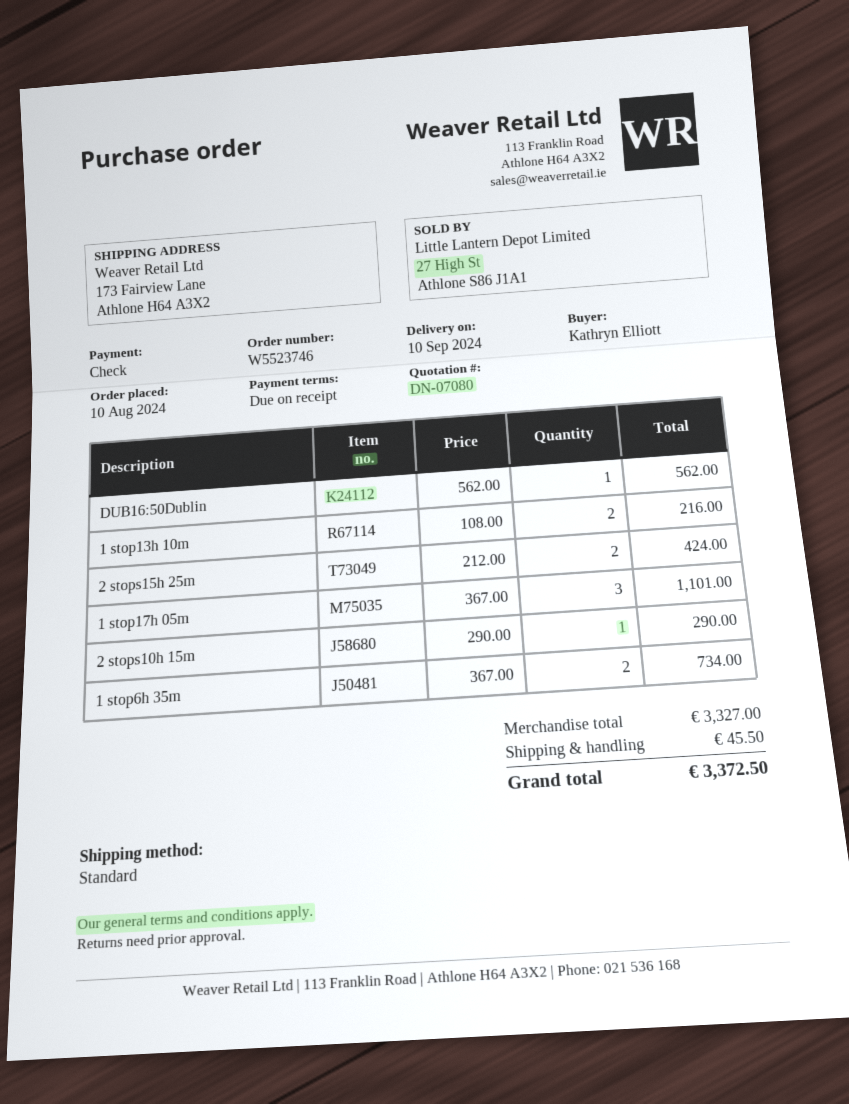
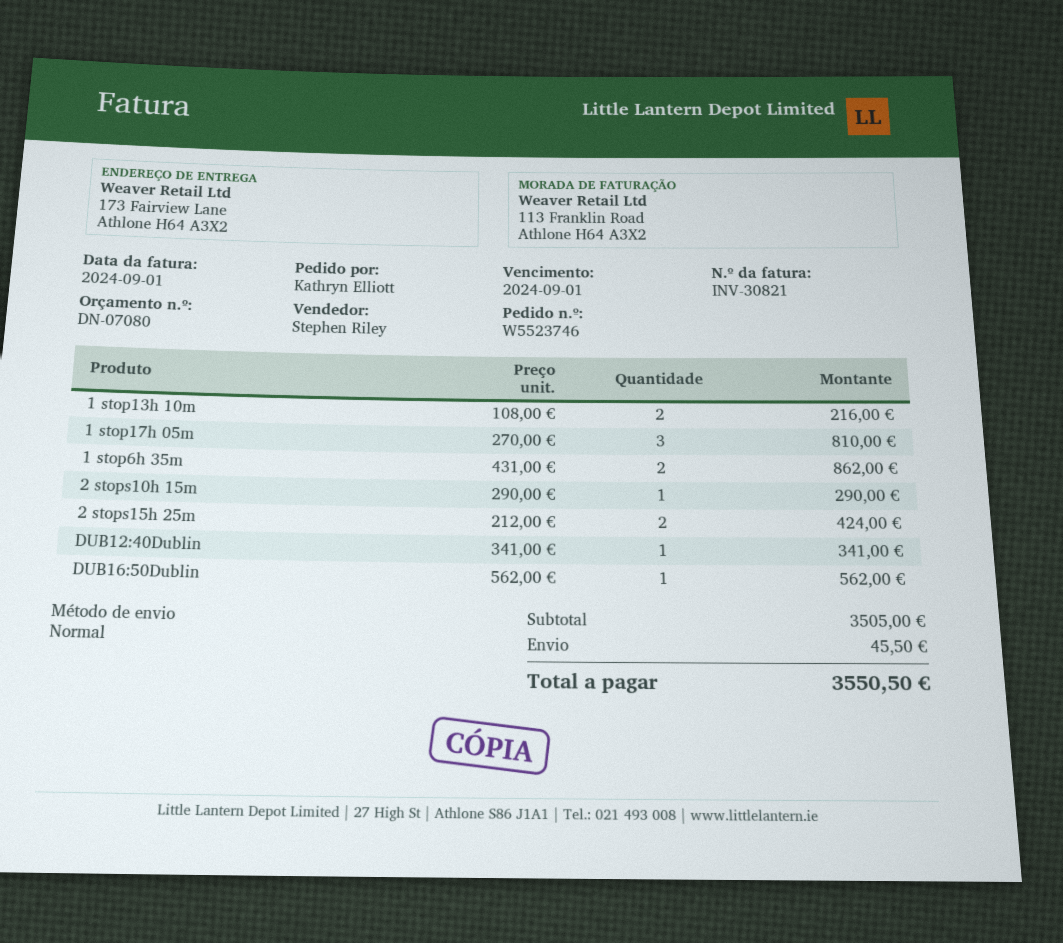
1 stop17h 05m: 3 x 367.00 = 1101.00 -> 3 x 270.00 = 810.00
1 stop6h 35m: 2 x 367.00 = 734.00 -> 2 x 431.00 = 862.00
DUB12:40Dublin: none -> 1 x 341.00 = 341.00
subtotal: 3327.00 -> 3505.00
total: 3372.50 -> 3550.50

